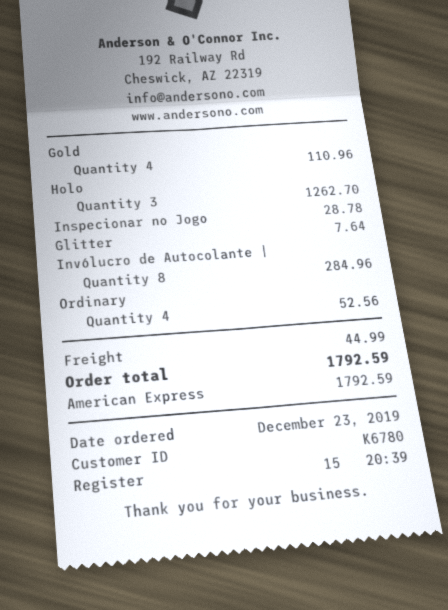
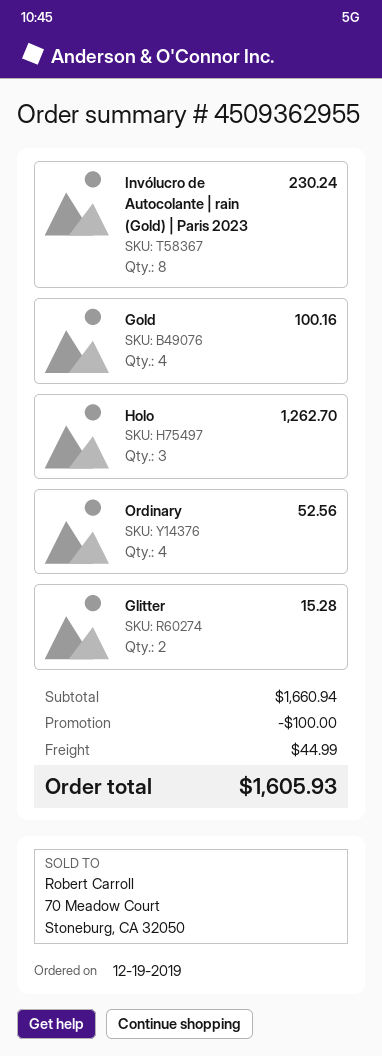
order date: 2019-12-23 -> 2019-12-19
Gold: 4 for 110.96 -> 4 for 100.16
Inspecionar no Jogo: 1 for 28.78 -> none
Glitter: 1 for 7.64 -> 2 for 15.28
Invólucro de Autocolante |: 8 for 284.96 -> 8 for 230.24
discount: none -> 100.00
total: 1792.59 -> 1605.93

